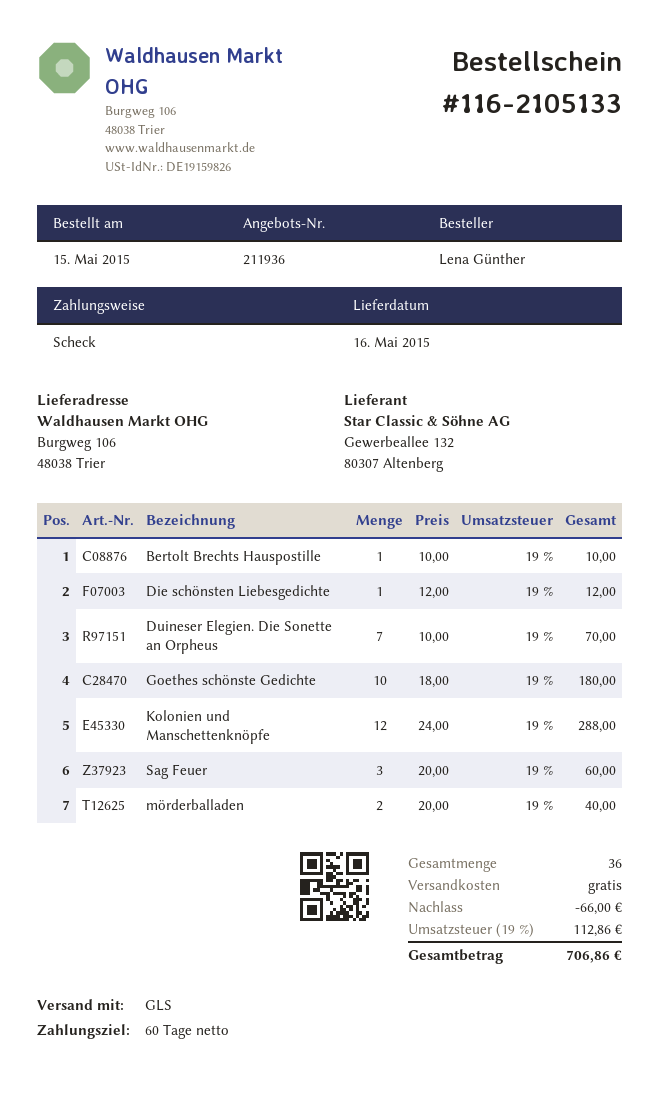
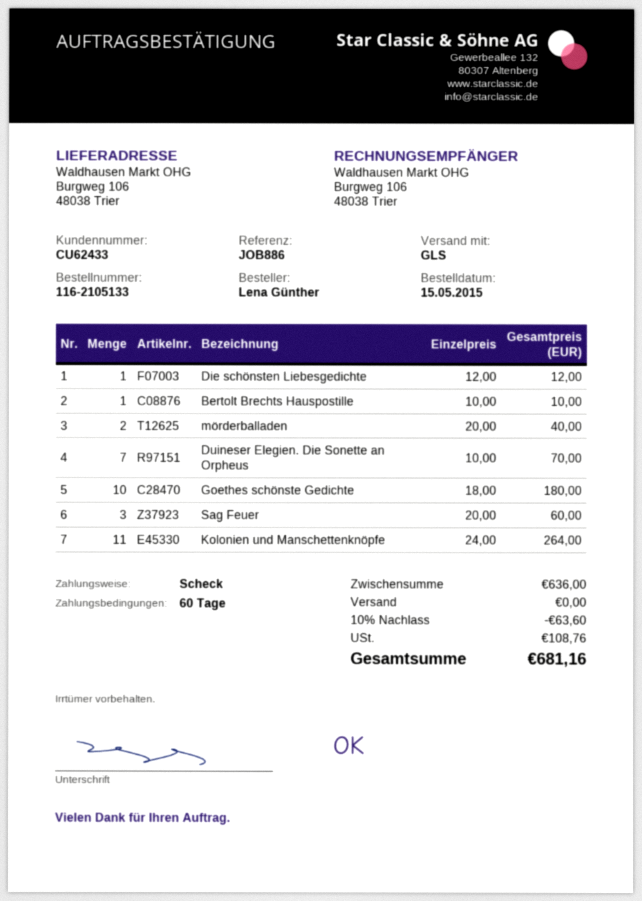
Kolonien und Manschettenknöpfe: 12 x 24.00 = 288.00 -> 11 x 24.00 = 264.00
discount: 66.00 -> 63.60
tax: 112.86 -> 108.76
total: 706.86 -> 681.16

